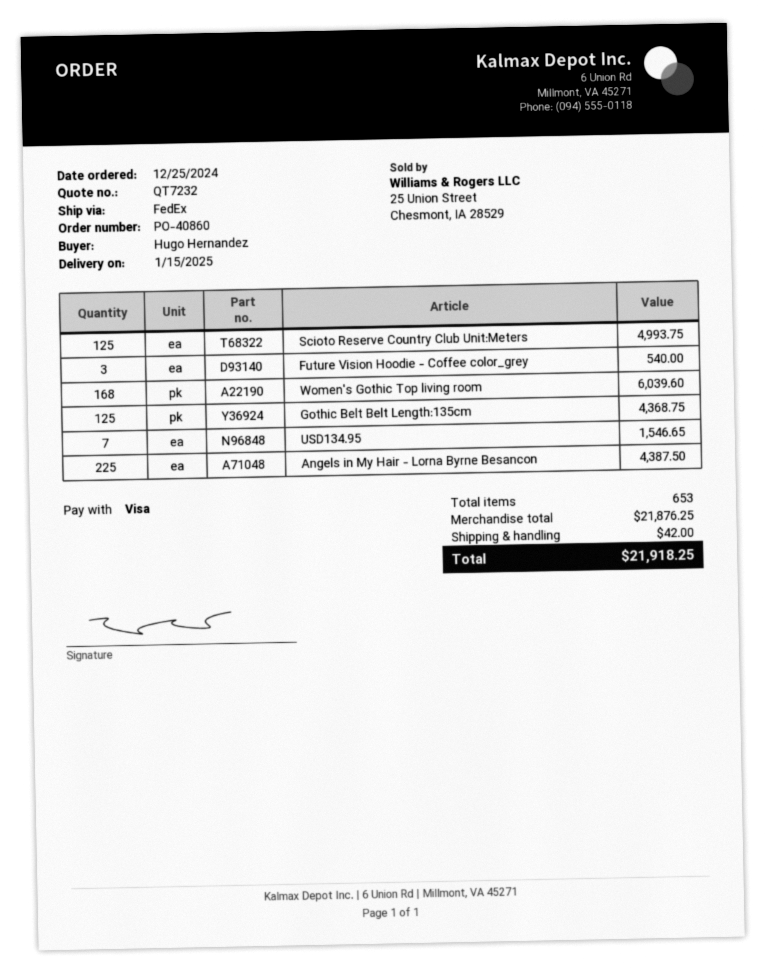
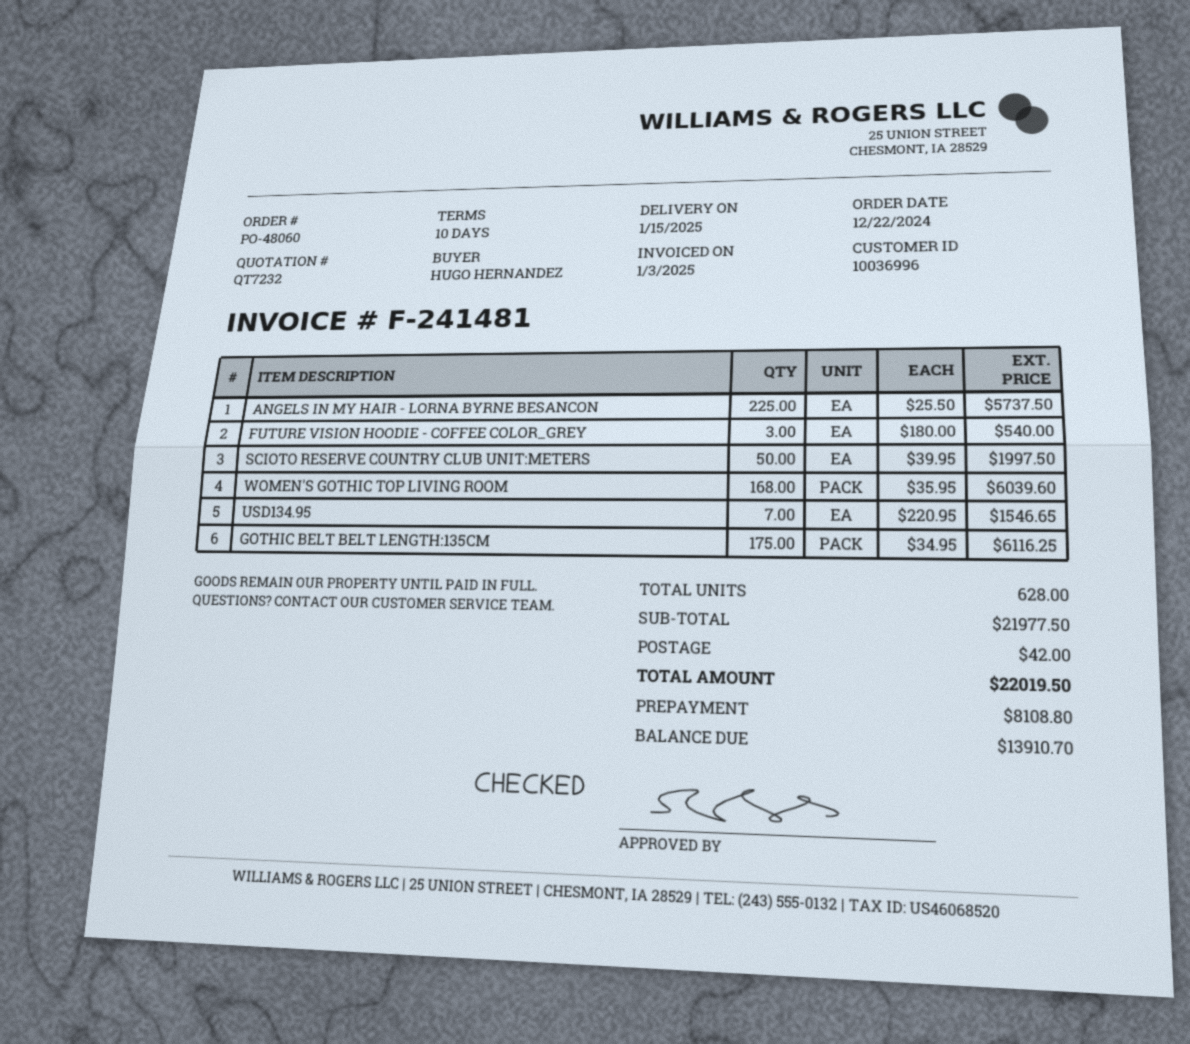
order number: PO-40860 -> PO-48060
order date: 2024-12-25 -> 2024-12-22
Scioto Reserve Country Club Unit:Meters: 125 for 4993.75 -> 50 for 1997.50
Gothic Belt Belt Length:135cm: 125 for 4368.75 -> 175 for 6116.25
Angels in My Hair - Lorna Byrne Besancon: 225 for 4387.50 -> 225 for 5737.50
total quantity: 653 -> 628
subtotal: 21876.25 -> 21977.50
total: 21918.25 -> 22019.50

